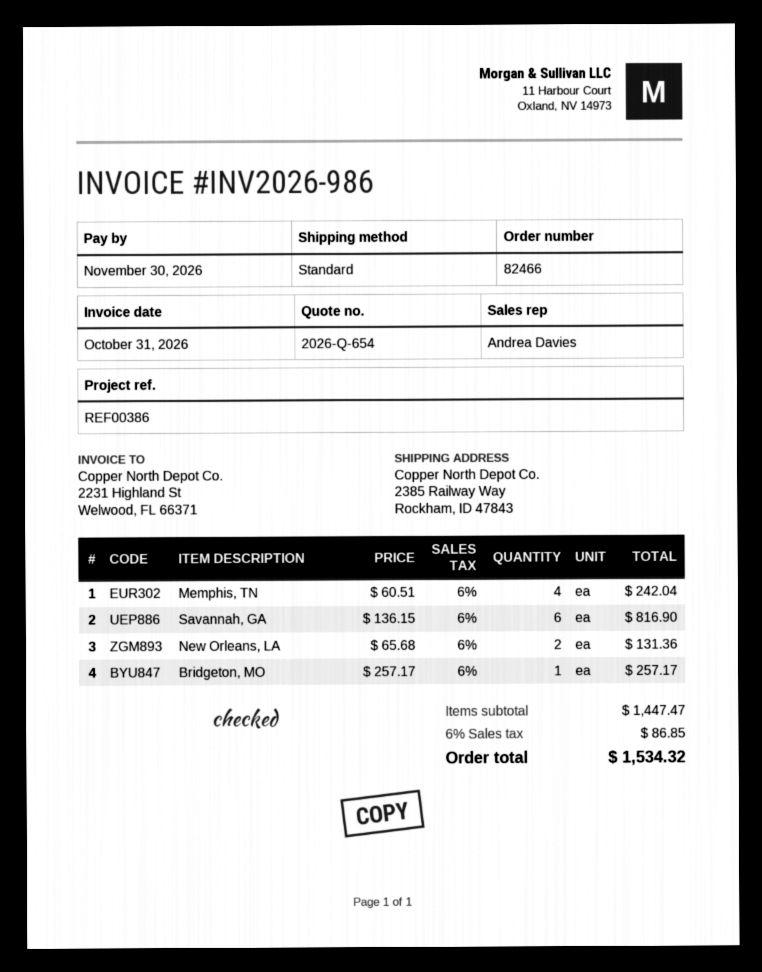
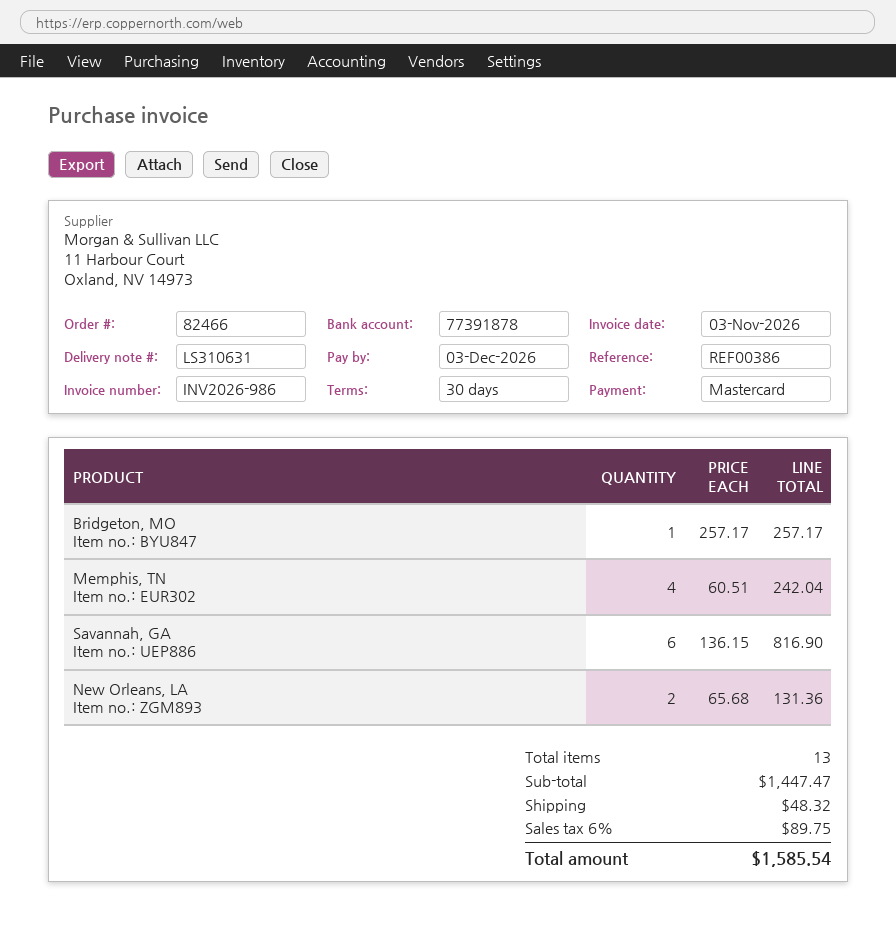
invoice date: 2026-10-31 -> 2026-11-03
due date: 2026-11-30 -> 2026-12-03
shipping: none -> 48.32
tax: 6% = 86.85 -> 6% = 89.75
total: 1534.32 -> 1585.54

